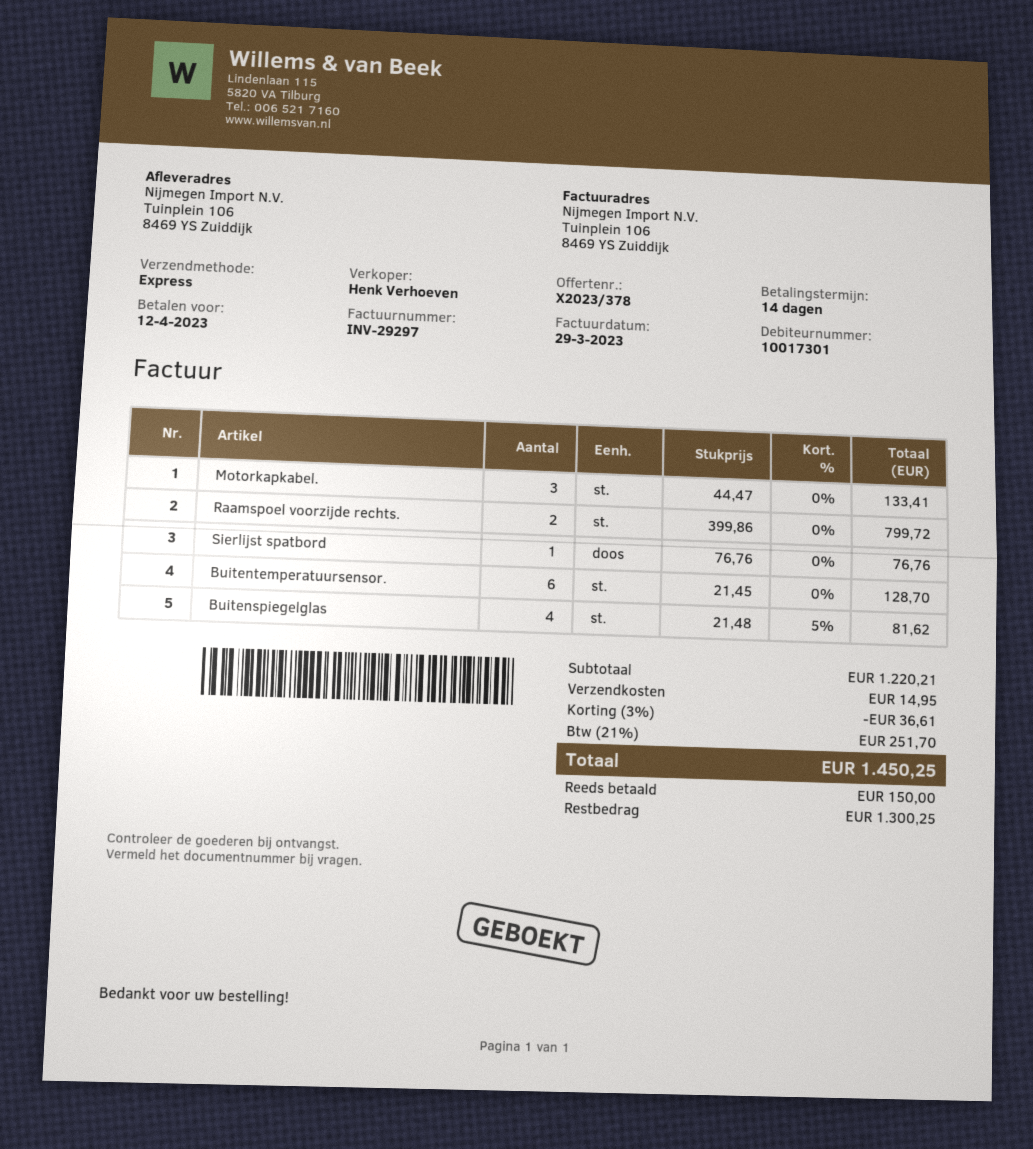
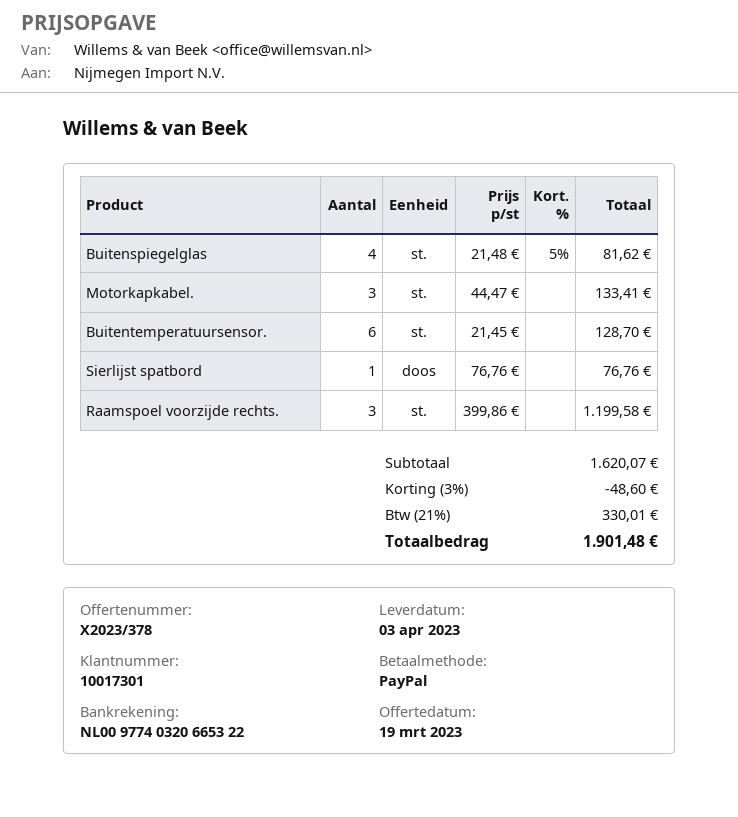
Raamspoel voorzijde rechts.: 2 x 399.86 = 799.72 -> 3 x 399.86 = 1199.58
subtotal: 1220.21 -> 1620.07
discount: 3% = 36.61 -> 3% = 48.60
shipping: 14.95 -> none
tax: 21% = 251.70 -> 21% = 330.01
total: 1450.25 -> 1901.48

